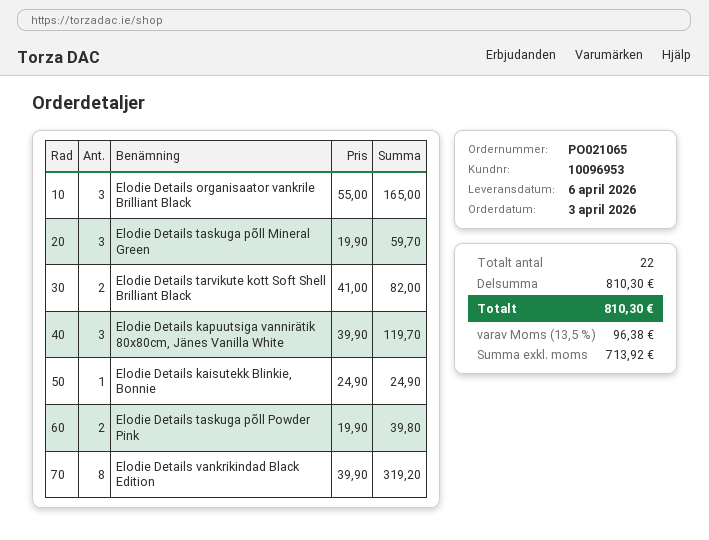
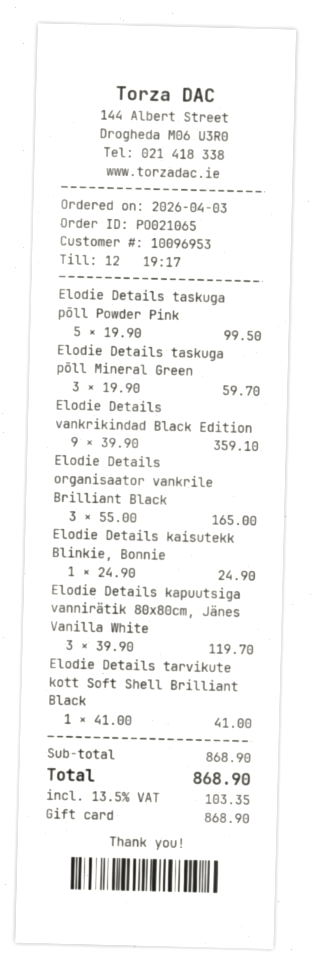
Elodie Details tarvikute kott Soft Shell Brilliant Black: 2 x 41.00 = 82.00 -> 1 x 41.00 = 41.00
Elodie Details taskuga põll Powder Pink: 2 x 19.90 = 39.80 -> 5 x 19.90 = 99.50
Elodie Details vankrikindad Black Edition: 8 x 39.90 = 319.20 -> 9 x 39.90 = 359.10
subtotal: 810.30 -> 868.90
tax: 13.5% = 96.38 -> 13.5% = 103.35
total: 810.30 -> 868.90

